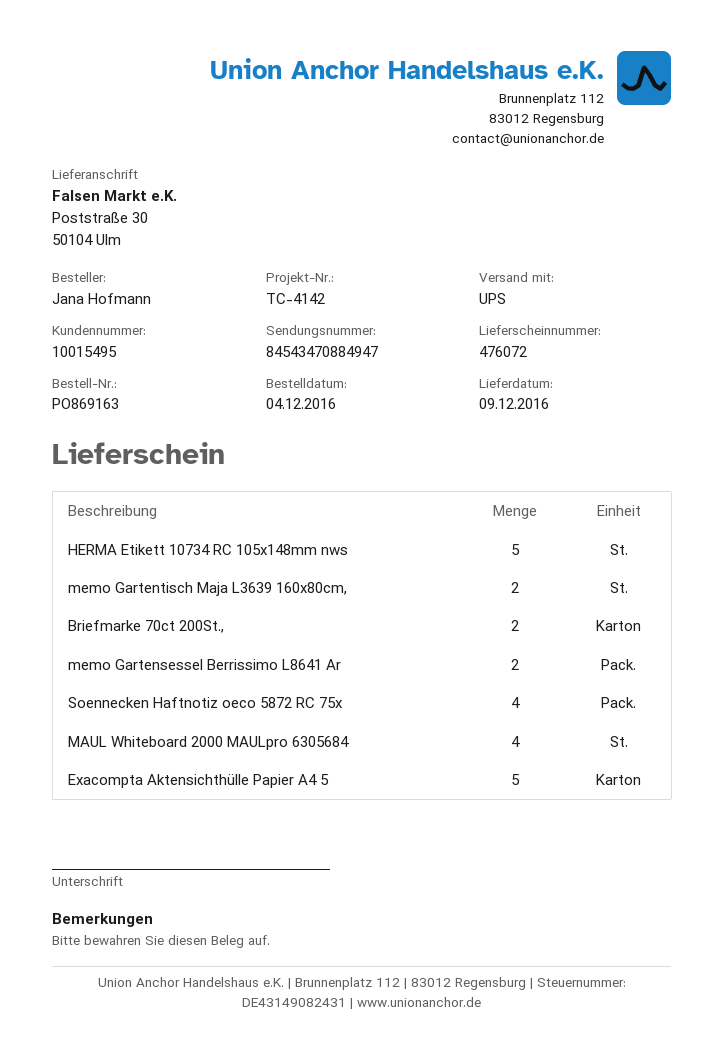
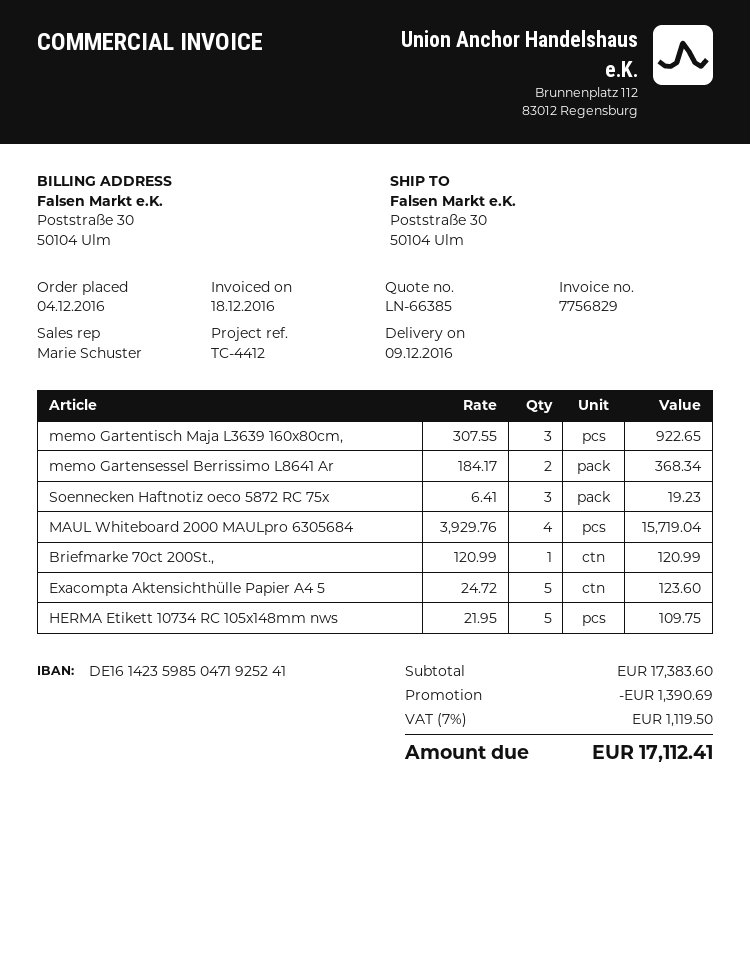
reference: TC-4142 -> TC-4412
memo Gartentisch Maja L3639 160x80cm,: 2 -> 3
Briefmarke 70ct 200St.,: 2 -> 1
Soennecken Haftnotiz oeco 5872 RC 75x: 4 -> 3

